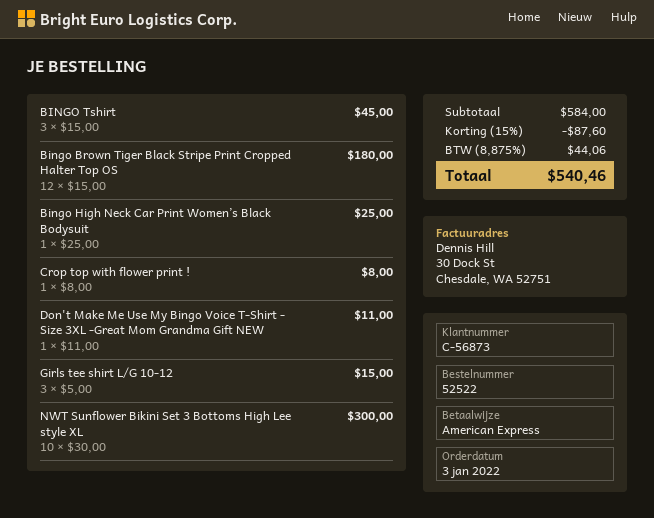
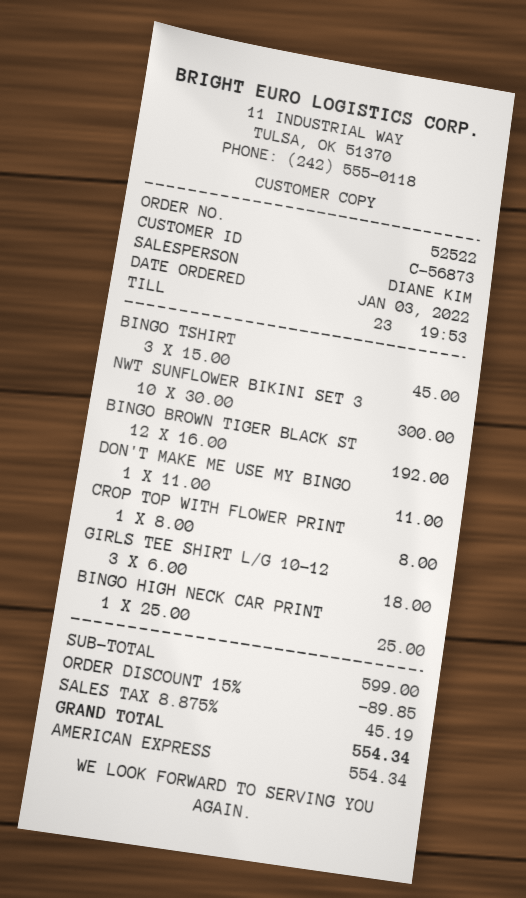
Bingo Brown Tiger Black Stripe Print Cropped Halter Top OS: 12 x 15.00 = 180.00 -> 12 x 16.00 = 192.00
Girls tee shirt L/G 10-12: 3 x 5.00 = 15.00 -> 3 x 6.00 = 18.00
subtotal: 584.00 -> 599.00
discount: 15% = 87.60 -> 15% = 89.85
tax: 8.875% = 44.06 -> 8.875% = 45.19
total: 540.46 -> 554.34

